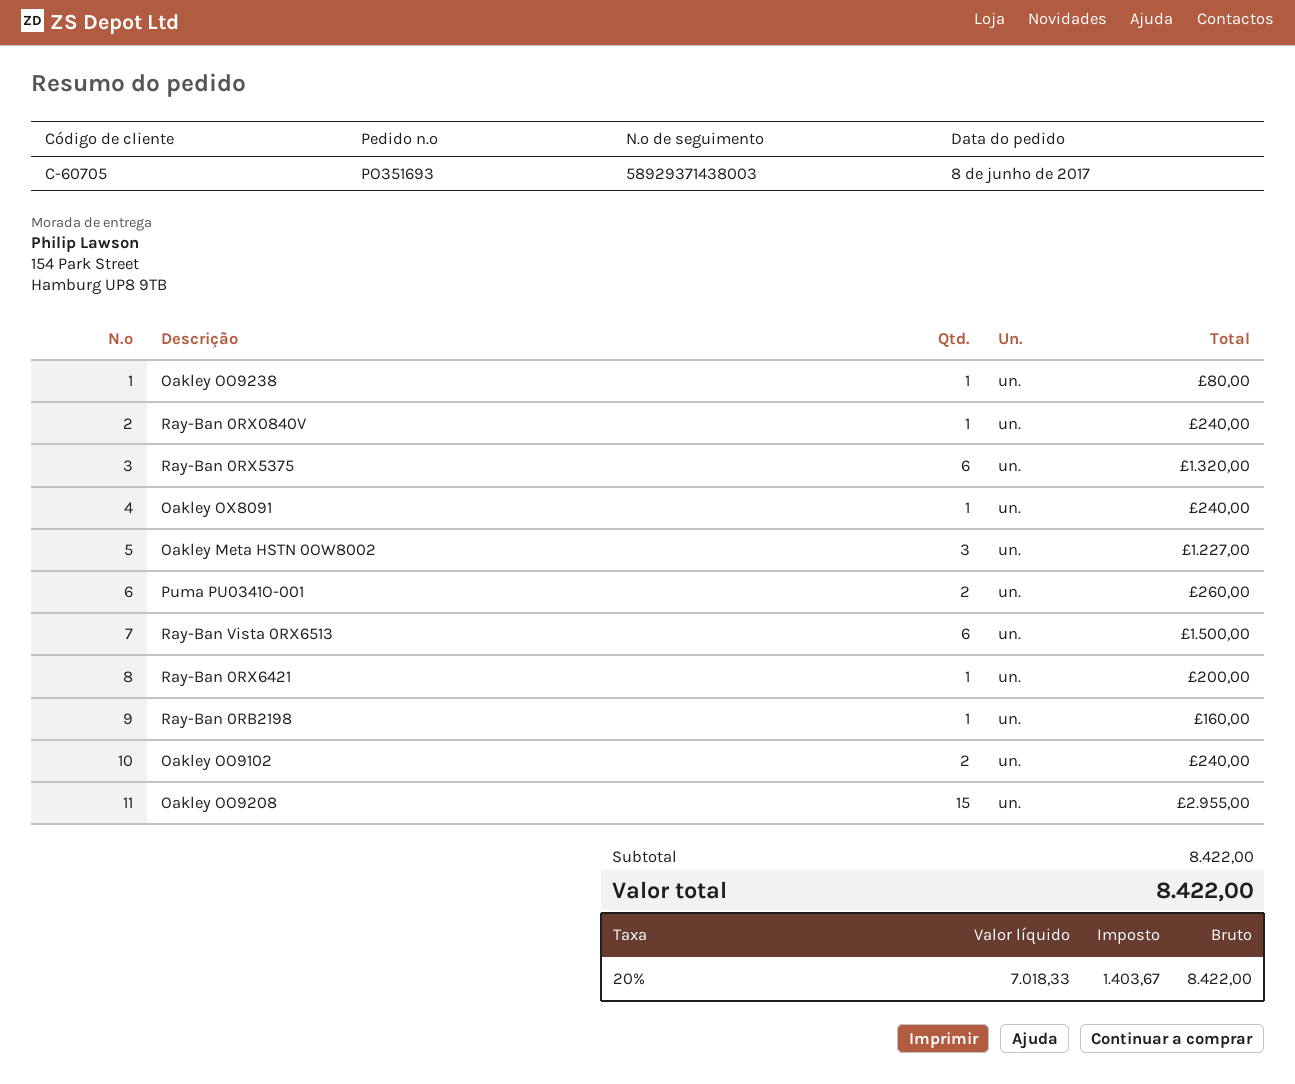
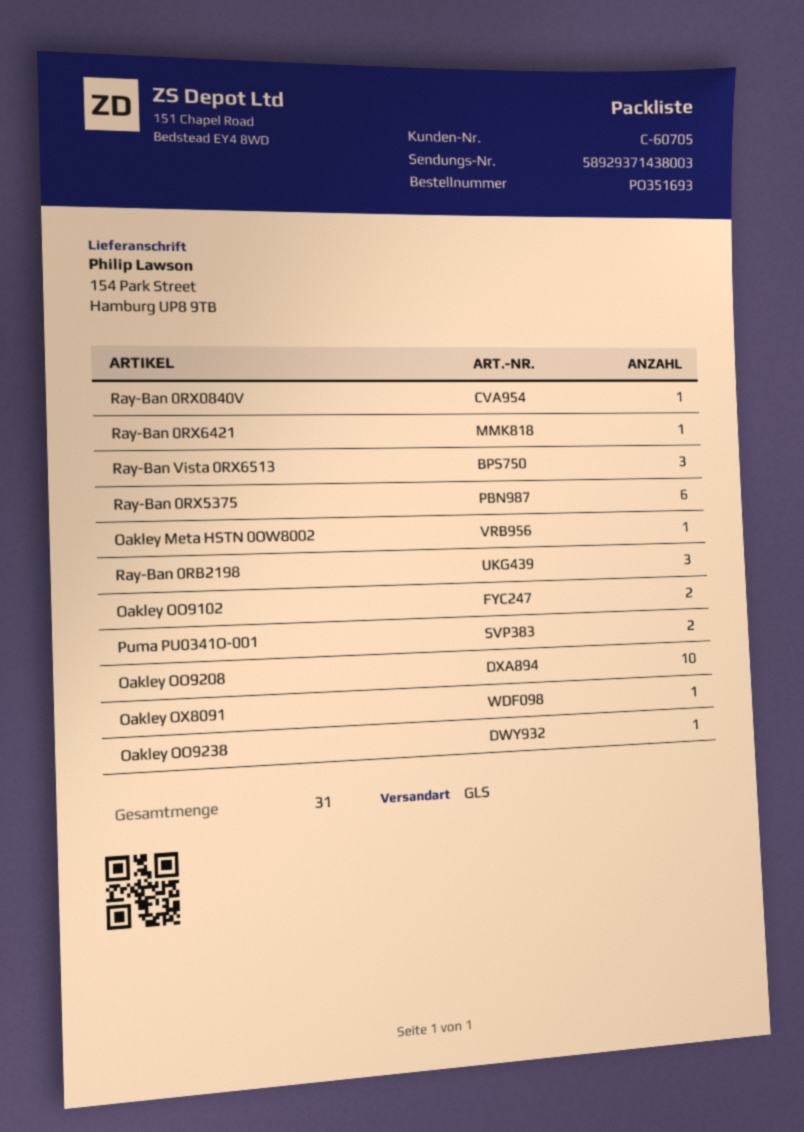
Oakley Meta HSTN 0OW8002: 3 -> 1
Ray-Ban Vista 0RX6513: 6 -> 3
Ray-Ban 0RB2198: 1 -> 3
Oakley OO9208: 15 -> 10

